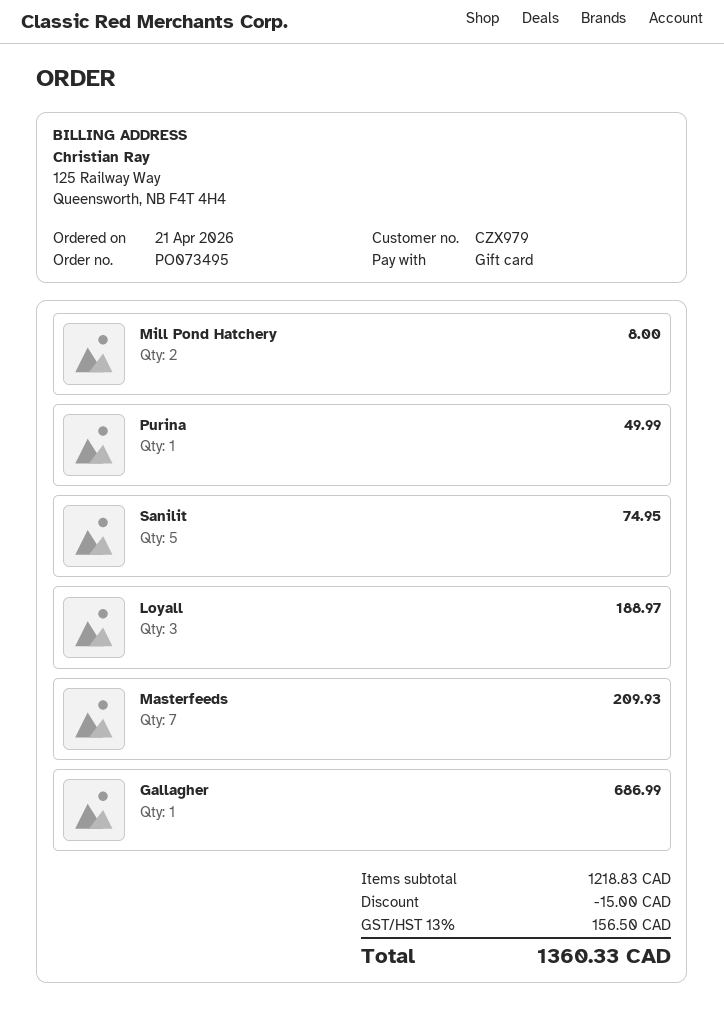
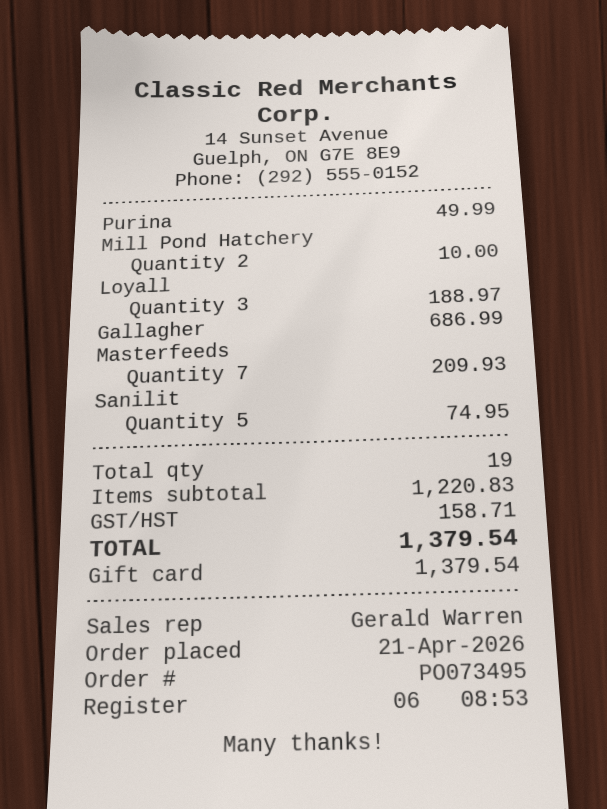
Mill Pond Hatchery: 2 for 8.00 -> 2 for 10.00
subtotal: 1218.83 -> 1220.83
discount: 15.00 -> none
tax: 156.50 -> 158.71
total: 1360.33 -> 1379.54

